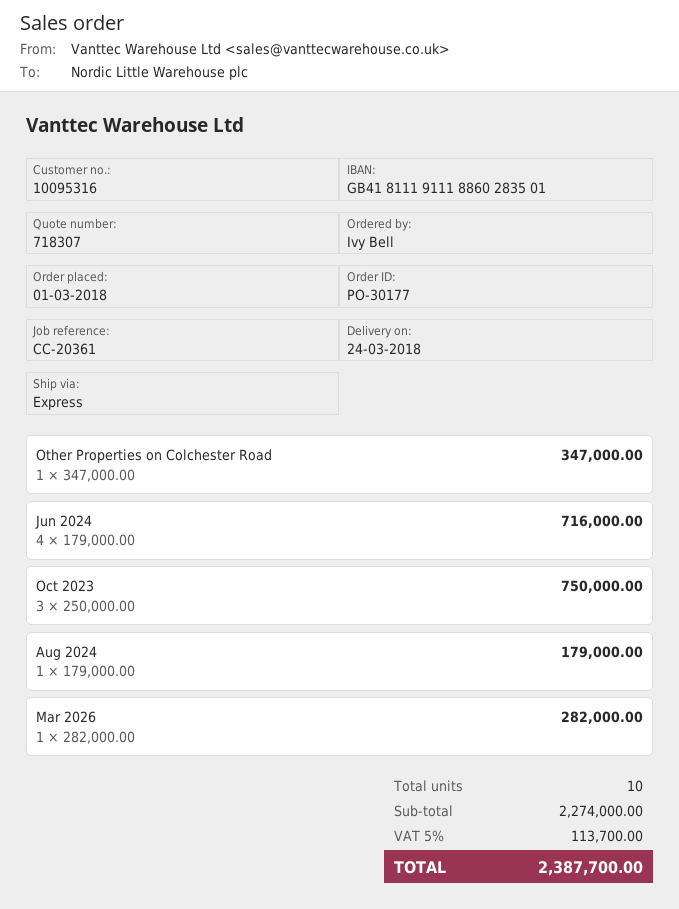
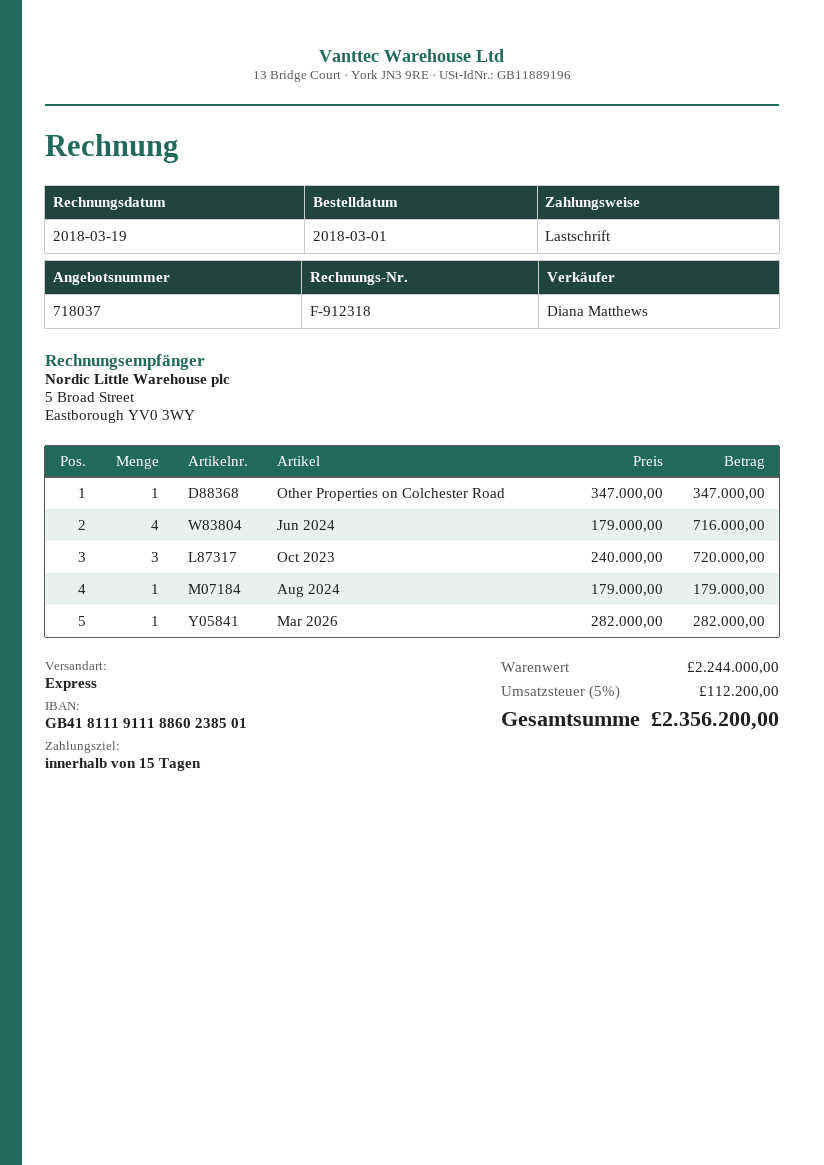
quote number: 718307 -> 718037
bank account: GB41811191118860283501 -> GB41811191118860238501
Oct 2023: 3 x 250000.00 = 750000.00 -> 3 x 240000.00 = 720000.00
subtotal: 2274000.00 -> 2244000.00
tax: 5% = 113700.00 -> 5% = 112200.00
total: 2387700.00 -> 2356200.00

